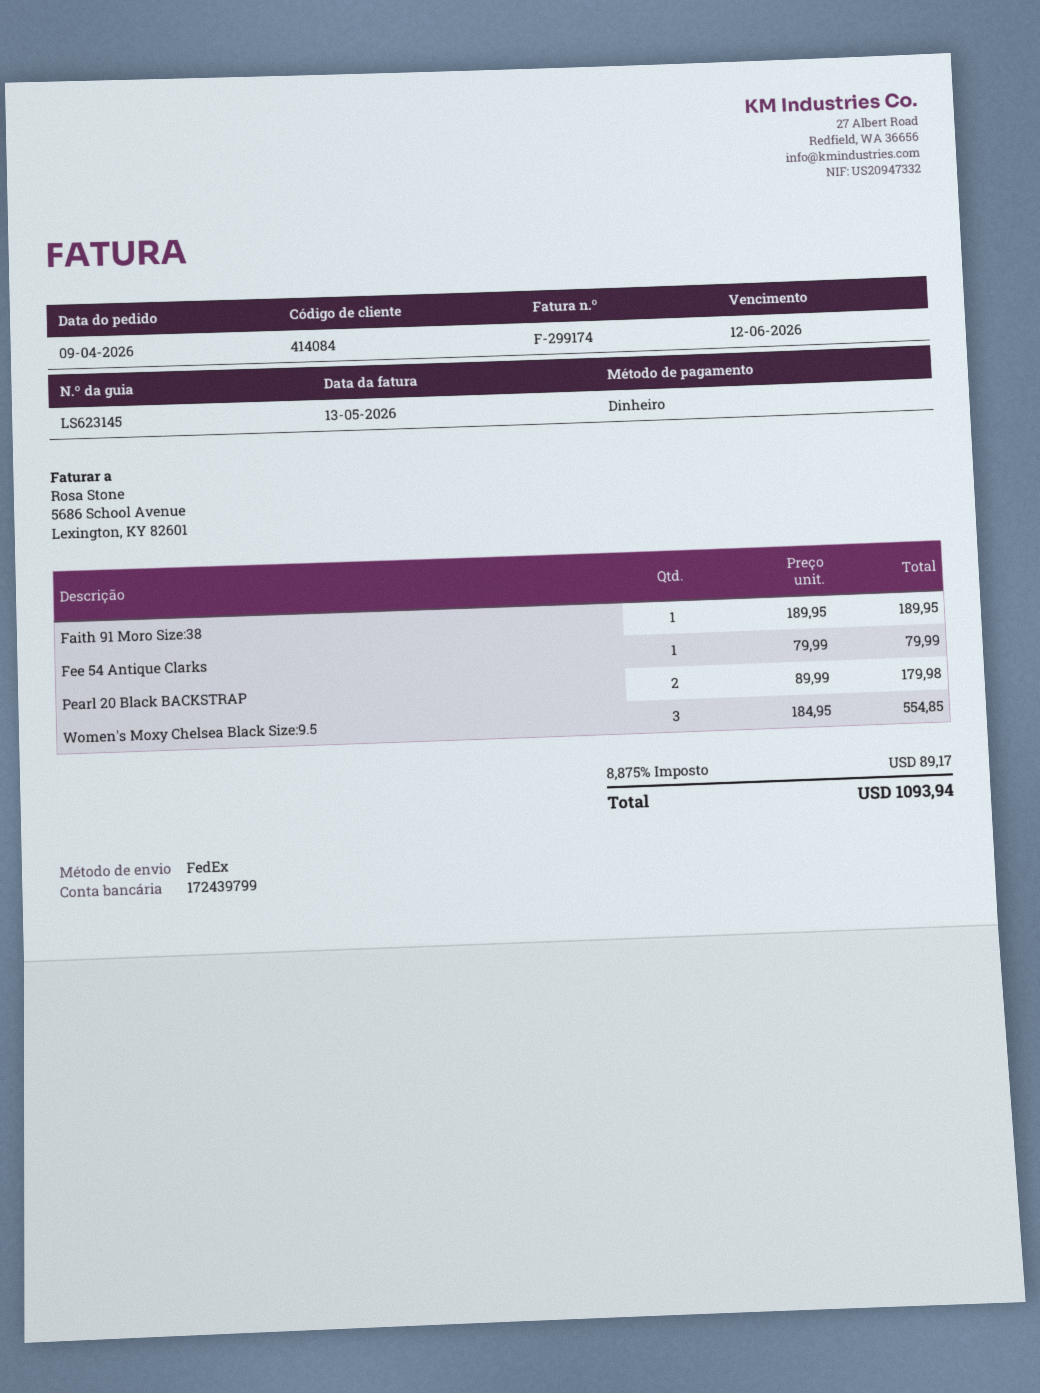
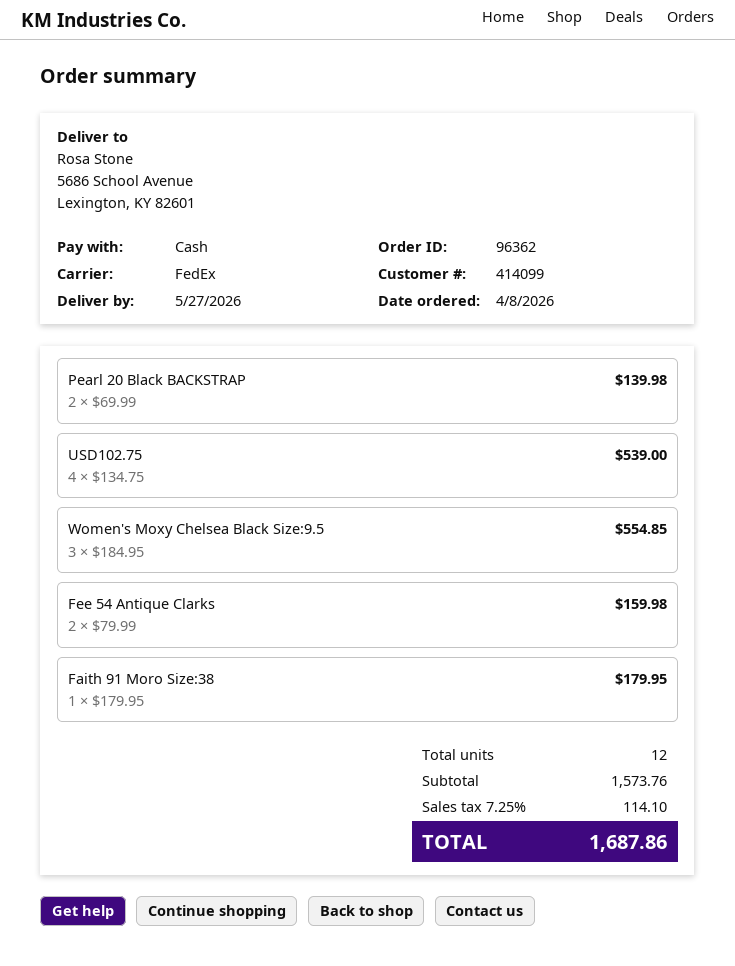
order date: 2026-04-09 -> 2026-04-08
customer number: 414084 -> 414099
Faith 91 Moro Size:38: 1 x 189.95 = 189.95 -> 1 x 179.95 = 179.95
Fee 54 Antique Clarks: 1 x 79.99 = 79.99 -> 2 x 79.99 = 159.98
Pearl 20 Black BACKSTRAP: 2 x 89.99 = 179.98 -> 2 x 69.99 = 139.98
USD102.75: none -> 4 x 134.75 = 539.00
tax: 8.875% = 89.17 -> 7.25% = 114.10
total: 1093.94 -> 1687.86

